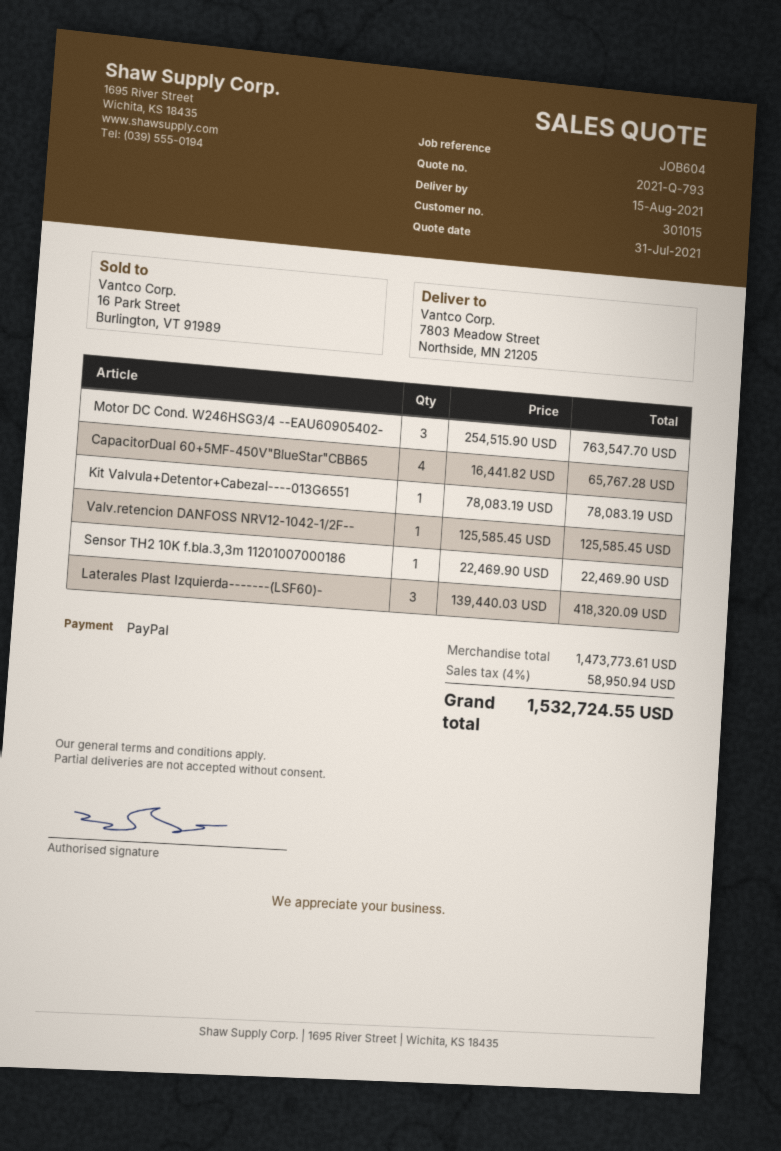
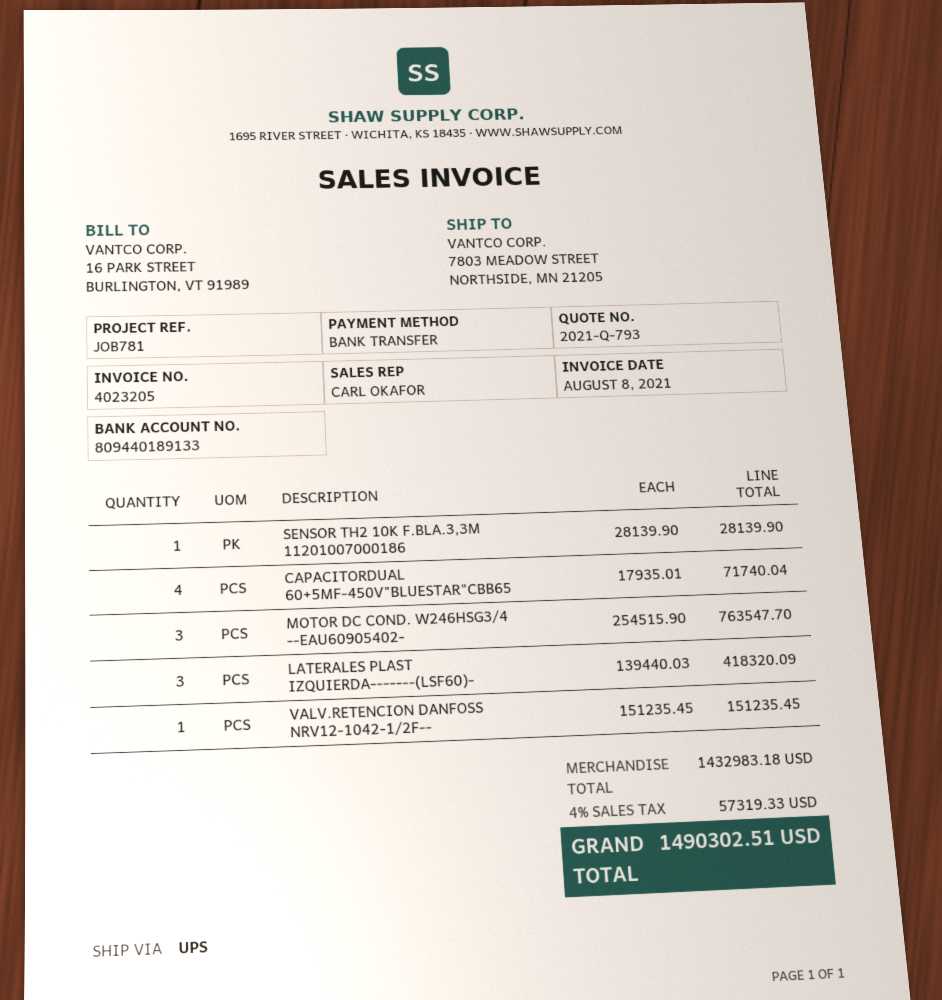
reference: JOB604 -> JOB781
payment method: PayPal -> bank transfer
CapacitorDual 60+5MF-450V"BlueStar"CBB65: 4 x 16441.82 = 65767.28 -> 4 x 17935.01 = 71740.04
Kit Valvula+Detentor+Cabezal----013G6551: 1 x 78083.19 = 78083.19 -> none
Valv.retencion DANFOSS NRV12-1042-1/2F--: 1 x 125585.45 = 125585.45 -> 1 x 151235.45 = 151235.45
Sensor TH2 10K f.bla.3,3m 11201007000186: 1 x 22469.90 = 22469.90 -> 1 x 28139.90 = 28139.90
subtotal: 1473773.61 -> 1432983.18
tax: 4% = 58950.94 -> 4% = 57319.33
total: 1532724.55 -> 1490302.51

